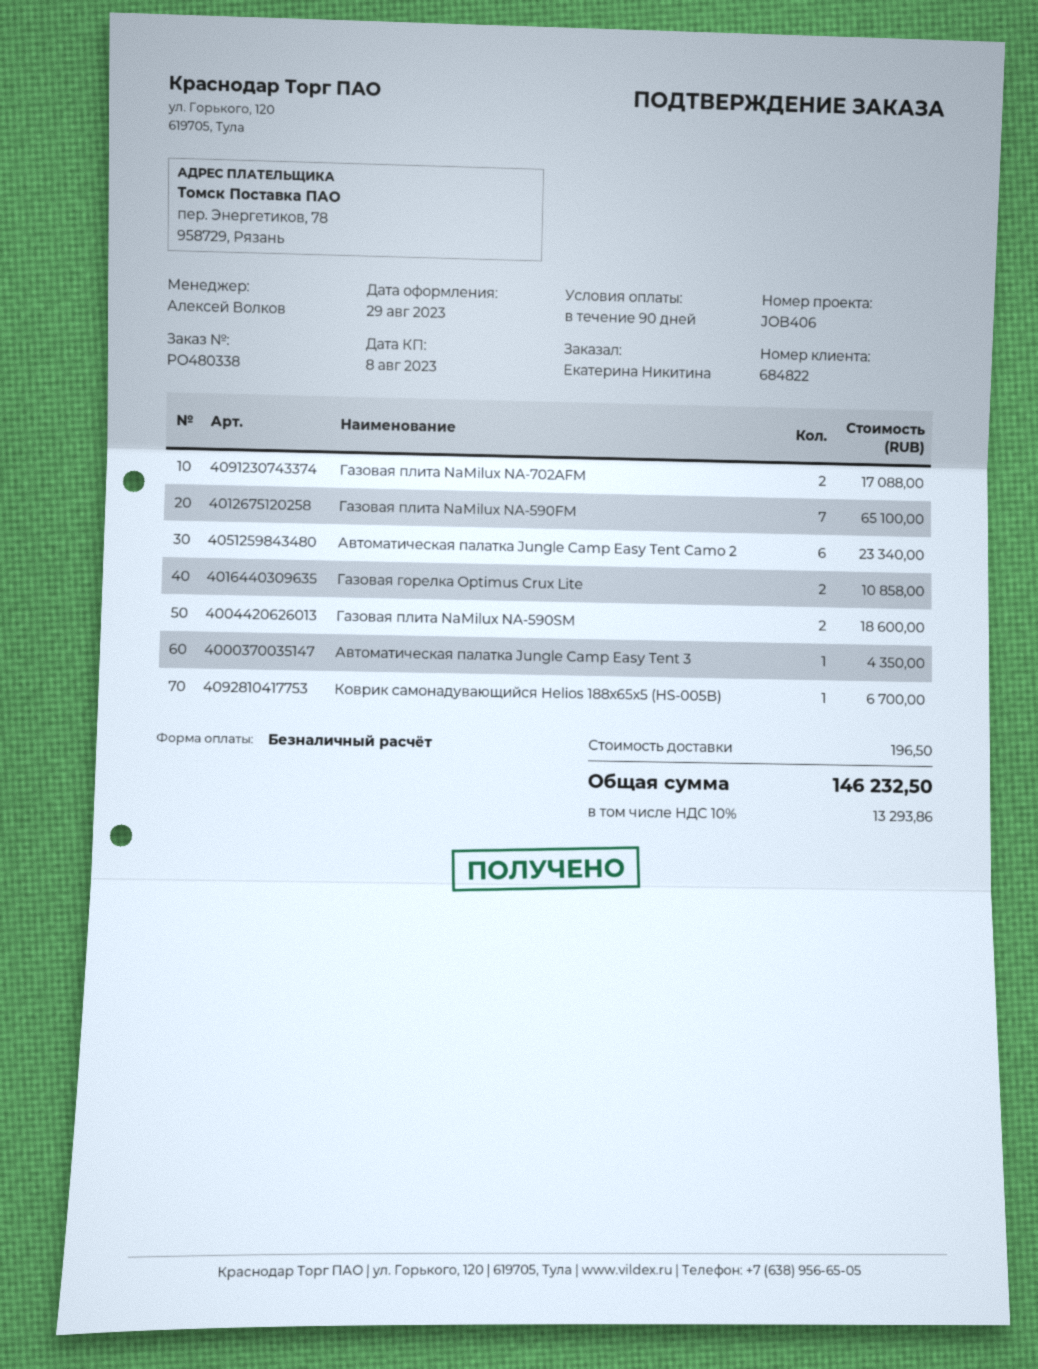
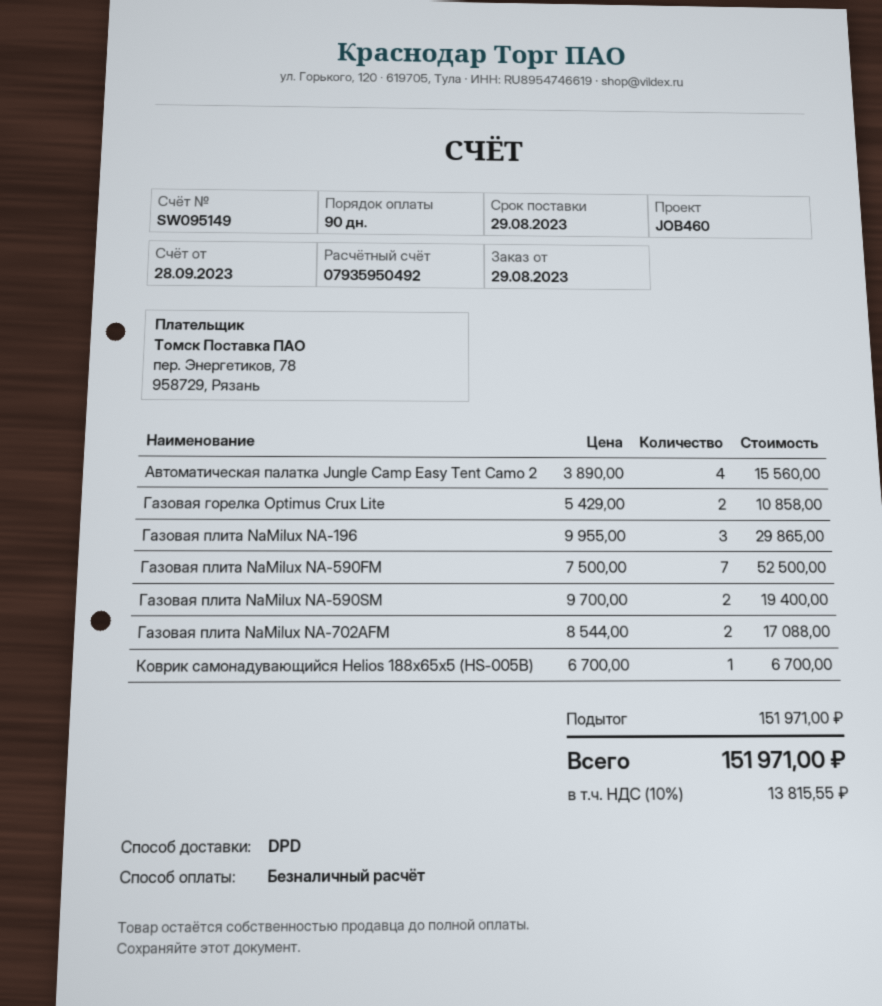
reference: JOB406 -> JOB460
Газовая плита NaMilux NA-590FM: 7 for 65100.00 -> 7 for 52500.00
Автоматическая палатка Jungle Camp Easy Tent Camo 2: 6 for 23340.00 -> 4 for 15560.00
Газовая плита NaMilux NA-590SM: 2 for 18600.00 -> 2 for 19400.00
Автоматическая палатка Jungle Camp Easy Tent 3: 1 for 4350.00 -> none
Газовая плита NaMilux NA-196: none -> 3 for 29865.00
shipping: 196.50 -> none
tax: 10% = 13293.86 -> 10% = 13815.55
total: 146232.50 -> 151971.00

